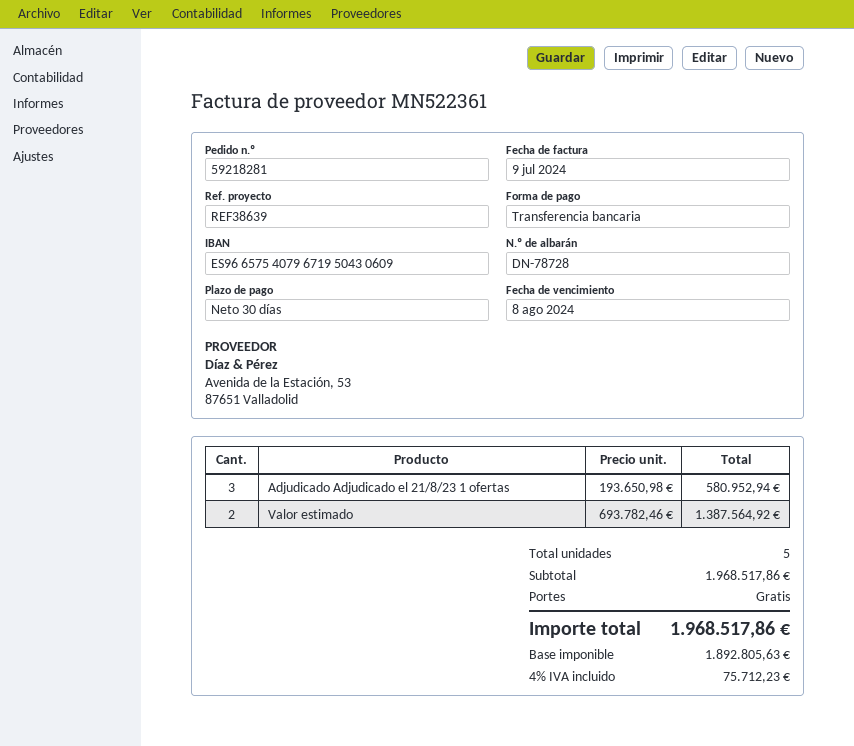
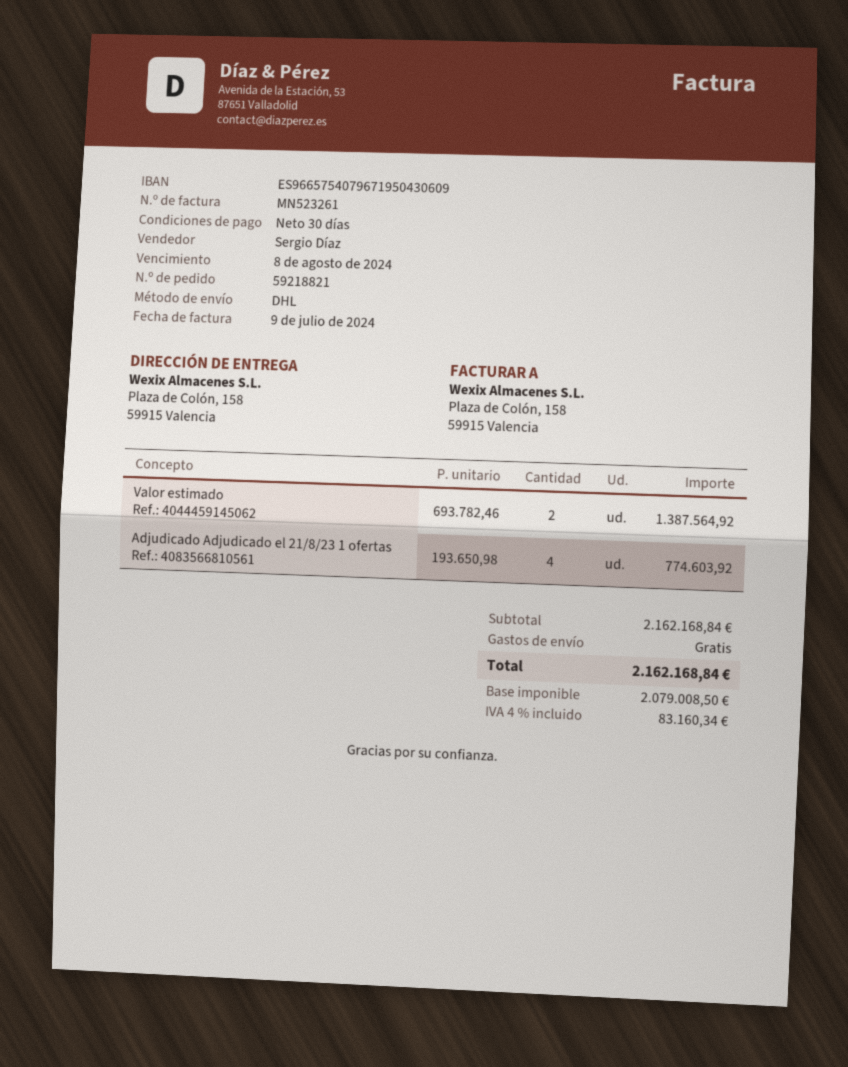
order number: 59218281 -> 59218821
invoice number: MN522361 -> MN523261
Adjudicado Adjudicado el 21/8/23 1 ofertas: 3 x 193650.98 = 580952.94 -> 4 x 193650.98 = 774603.92
subtotal: 1968517.86 -> 2162168.84
net: 1892805.63 -> 2079008.50
tax: 4% = 75712.23 -> 4% = 83160.34
total: 1968517.86 -> 2162168.84

